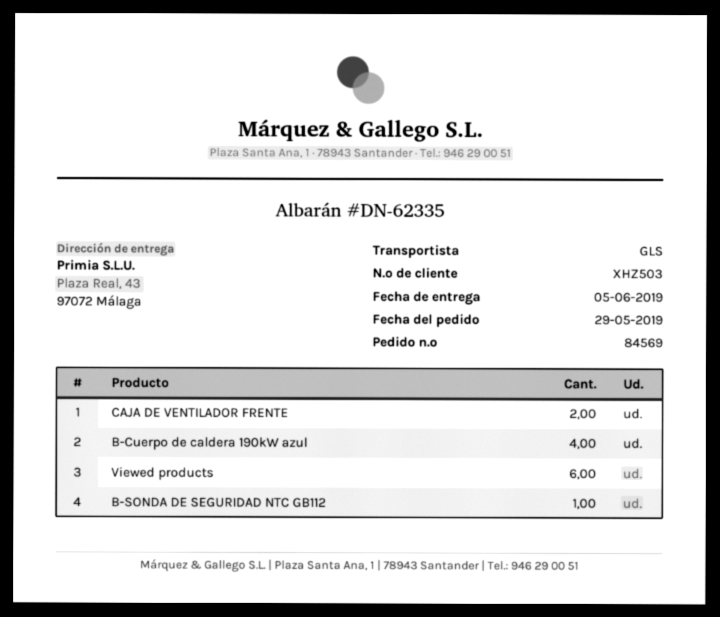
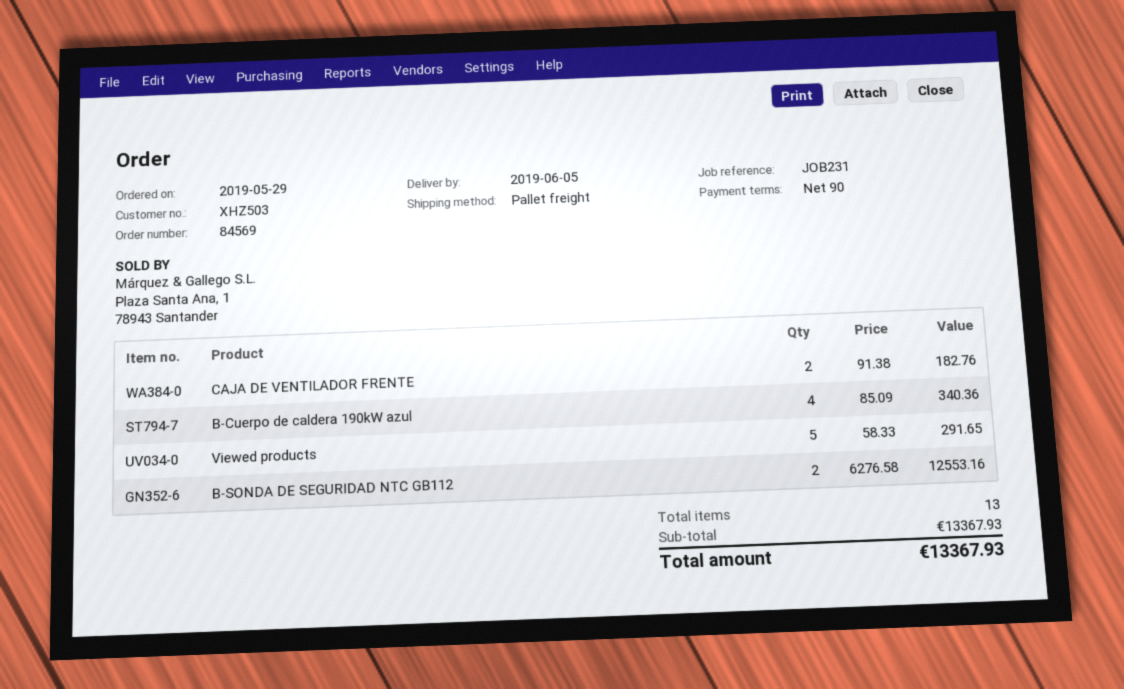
shipping method: GLS -> pallet freight
Viewed products: 6 -> 5
B-SONDA DE SEGURIDAD NTC GB112: 1 -> 2

